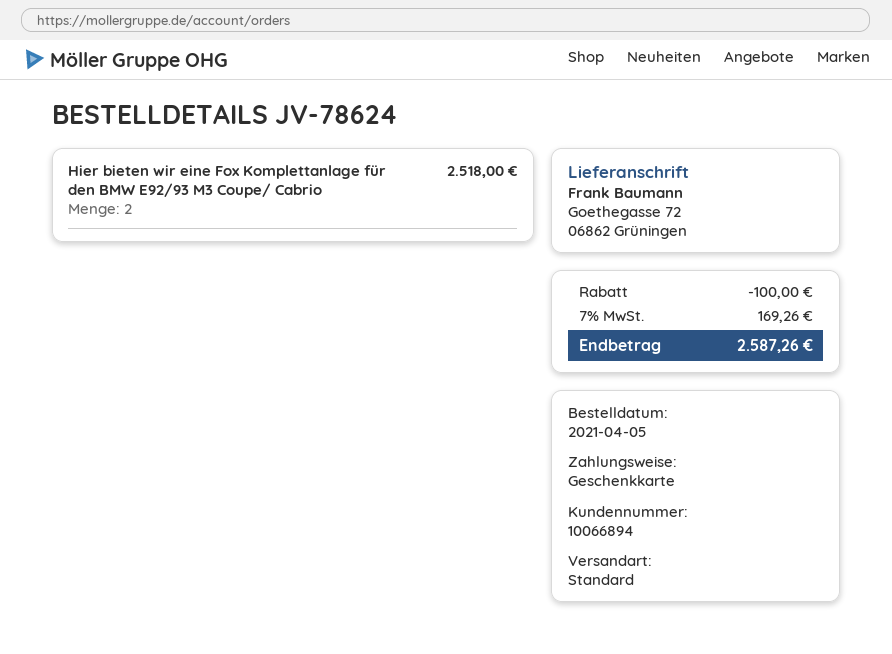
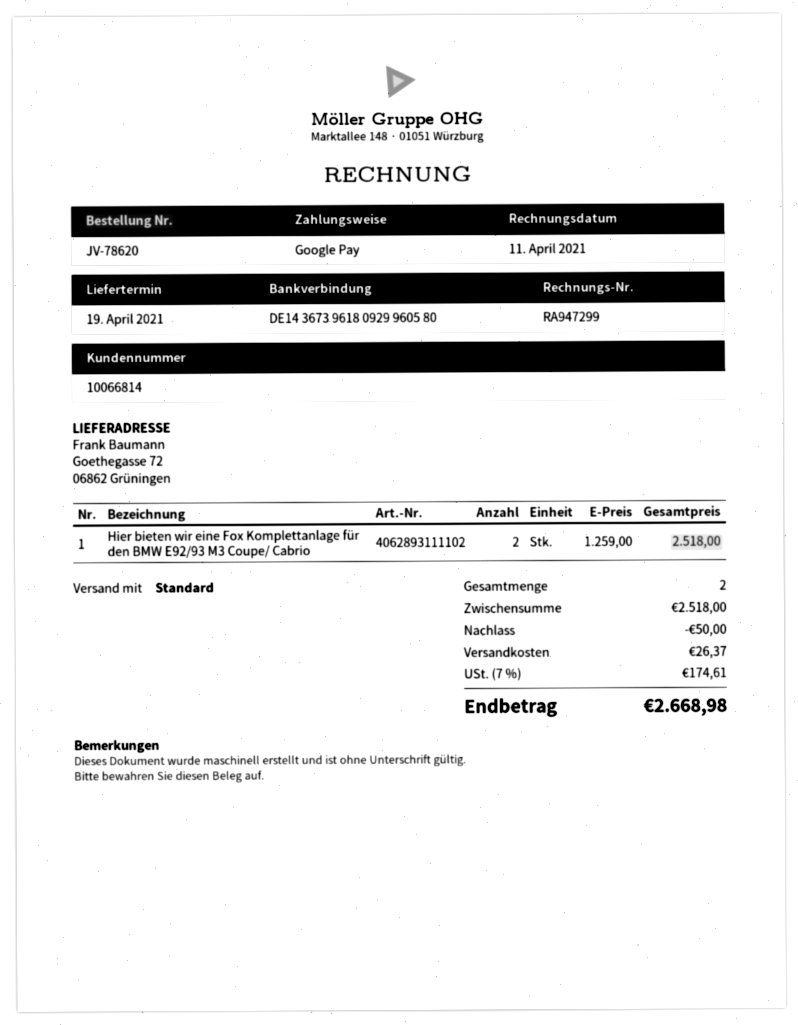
order number: JV-78624 -> JV-78620
customer number: 10066894 -> 10066814
payment method: gift card -> Google Pay
discount: 100.00 -> 50.00
shipping: none -> 26.37
tax: 7% = 169.26 -> 7% = 174.61
total: 2587.26 -> 2668.98

